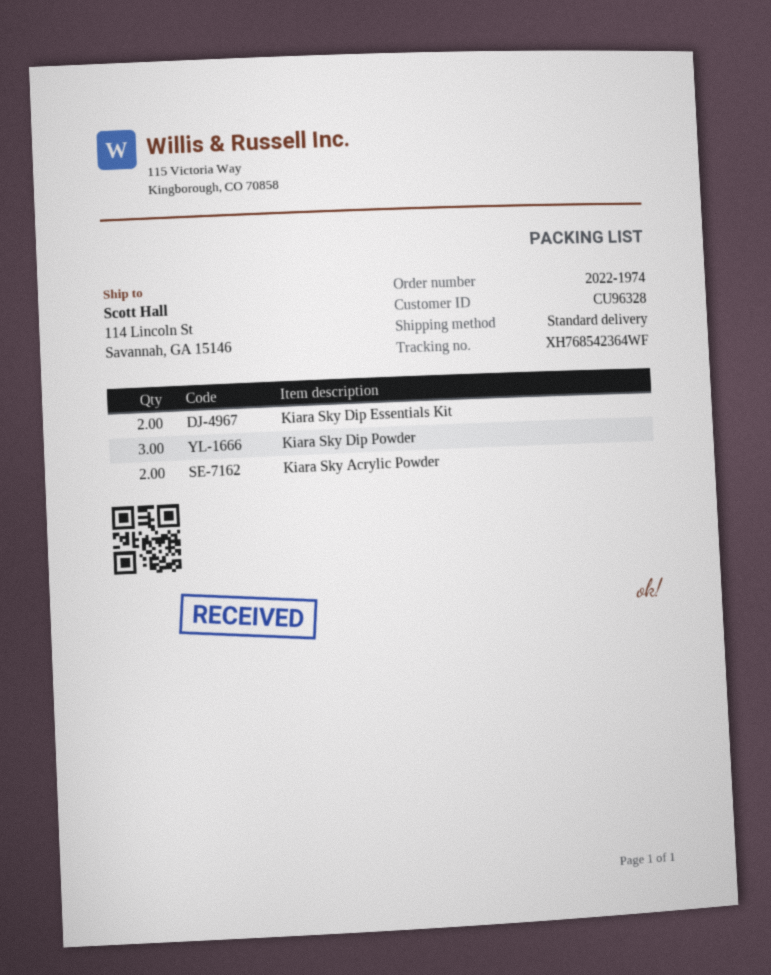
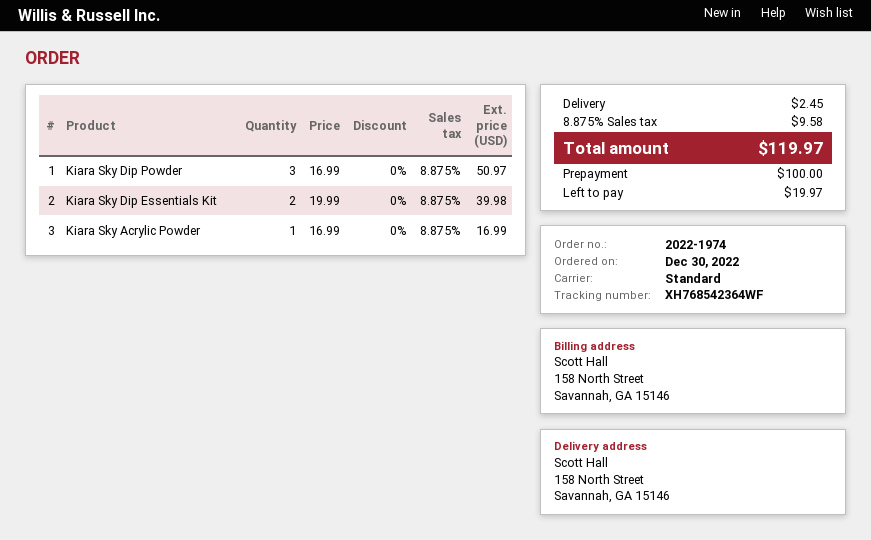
ship to: 114 Lincoln St, Savannah, GA 15146 -> 158 North Street, Savannah, GA 15146
Kiara Sky Acrylic Powder: 2 -> 1

